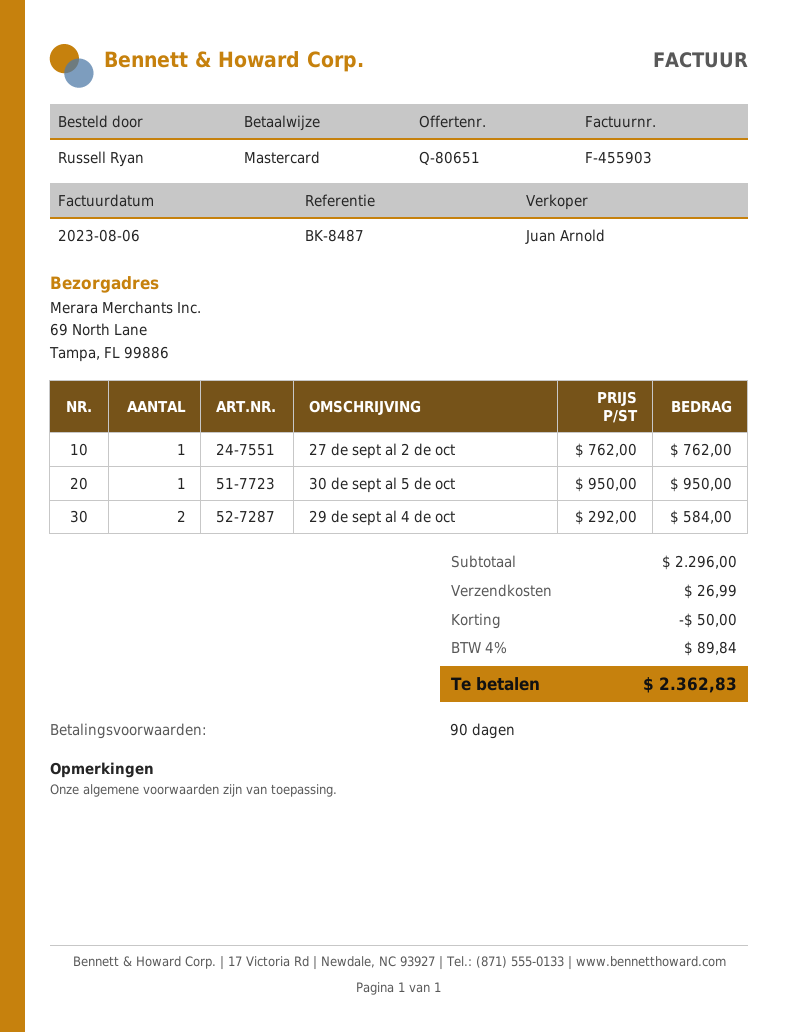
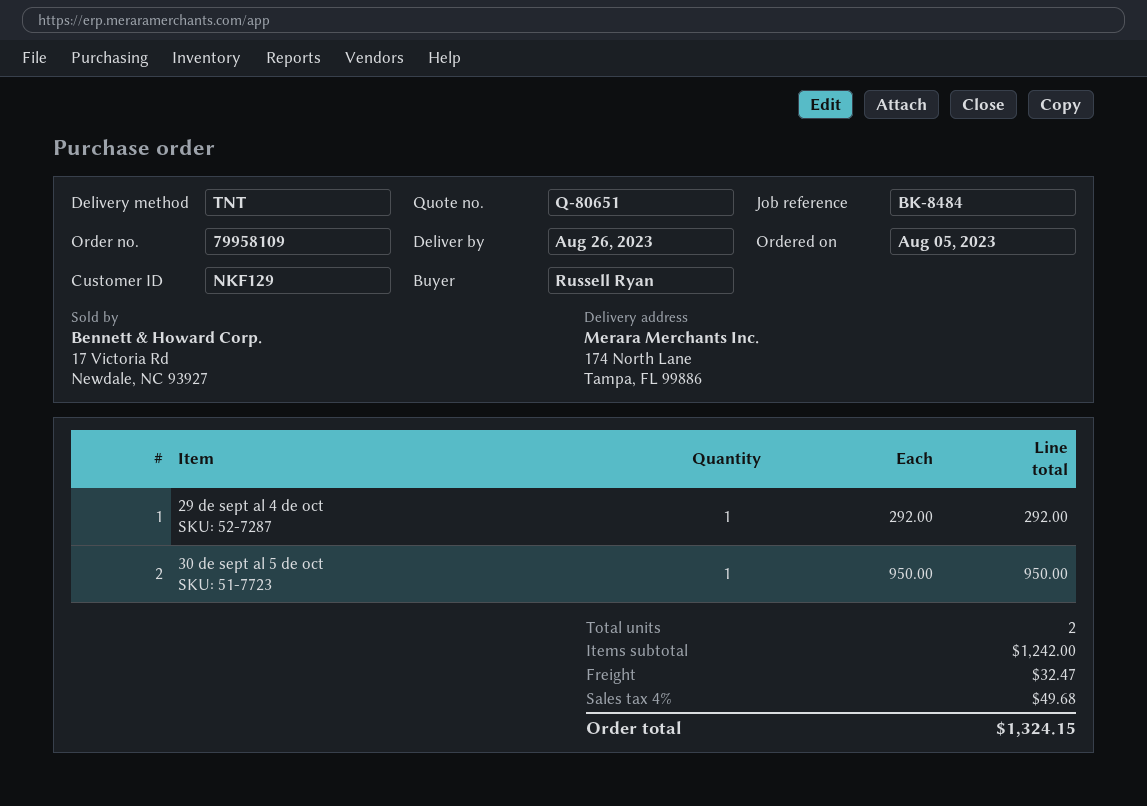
reference: BK-8487 -> BK-8484
ship to: 69 North Lane, Tampa, FL 99886 -> 174 North Lane, Tampa, FL 99886
27 de sept al 2 de oct: 1 x 762.00 = 762.00 -> none
29 de sept al 4 de oct: 2 x 292.00 = 584.00 -> 1 x 292.00 = 292.00
subtotal: 2296.00 -> 1242.00
discount: 50.00 -> none
shipping: 26.99 -> 32.47
tax: 4% = 89.84 -> 4% = 49.68
total: 2362.83 -> 1324.15

